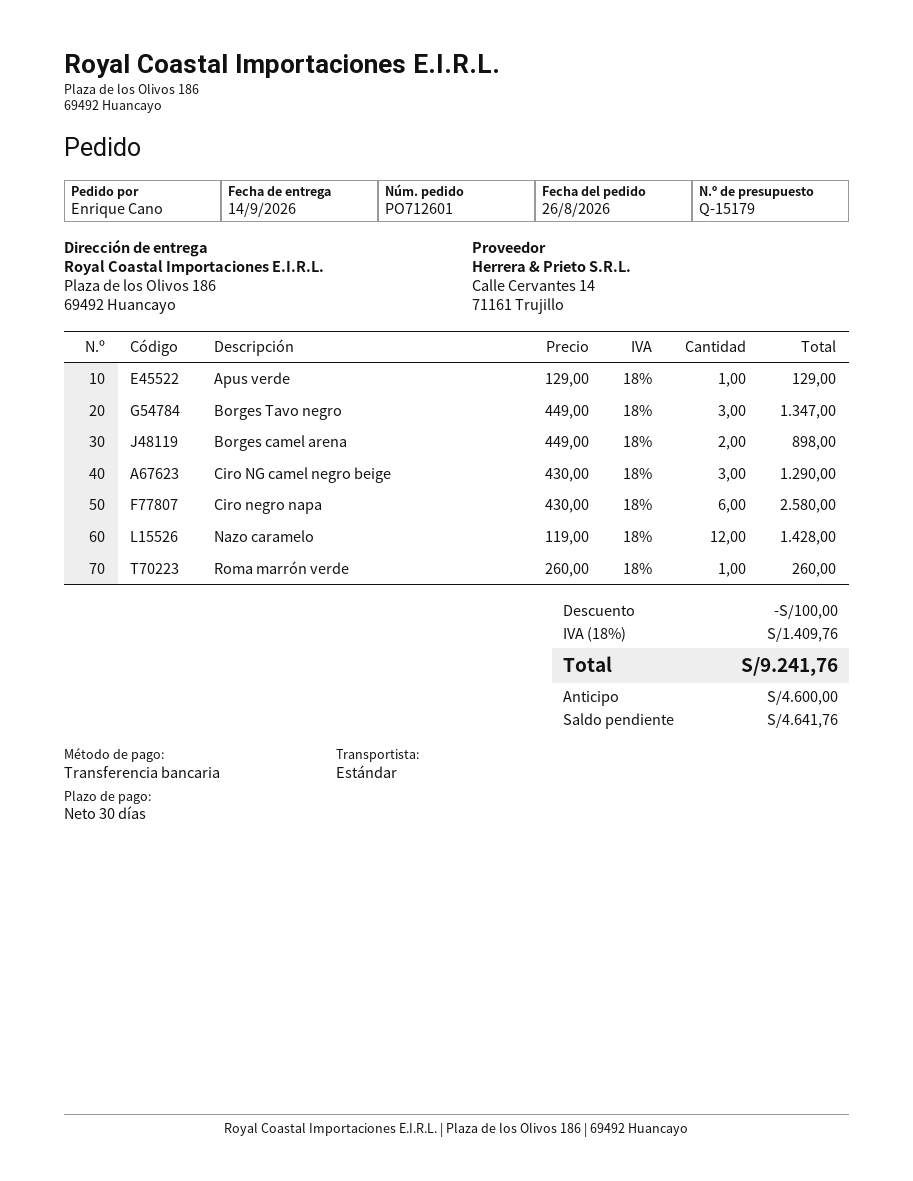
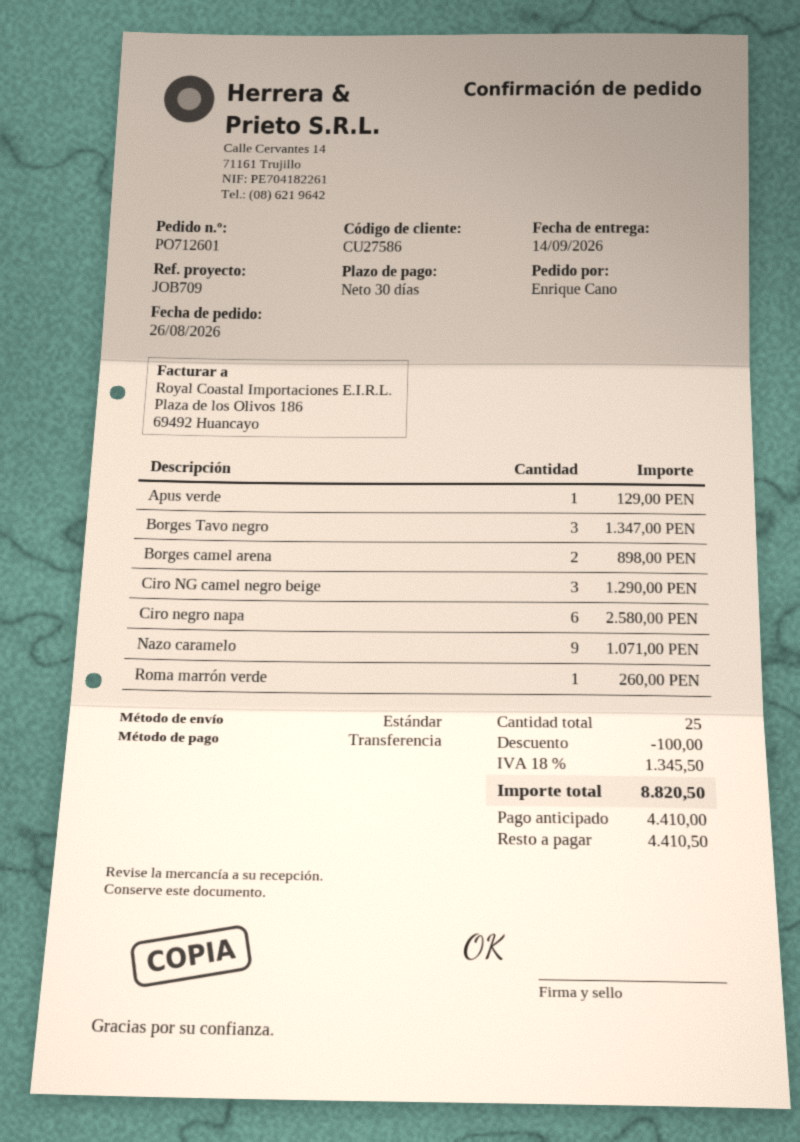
Nazo caramelo: 12 for 1428.00 -> 9 for 1071.00
tax: 18% = 1409.76 -> 18% = 1345.50
total: 9241.76 -> 8820.50
deposit: 4600.00 -> 4410.00
balance: 4641.76 -> 4410.50

